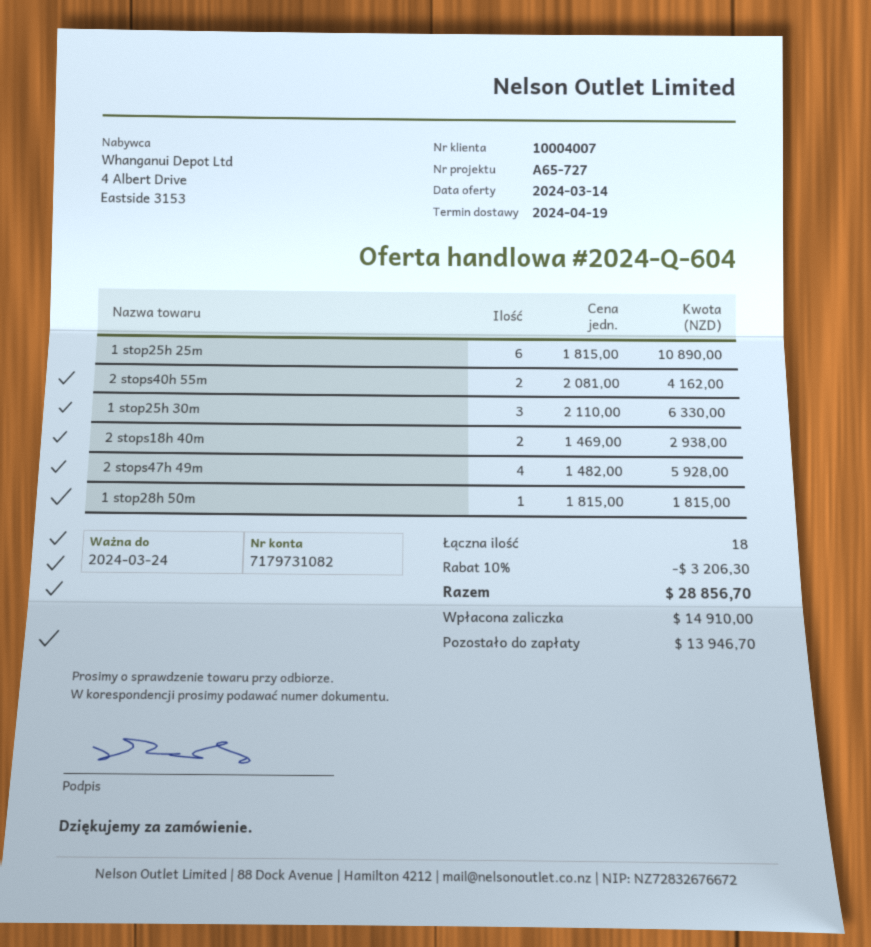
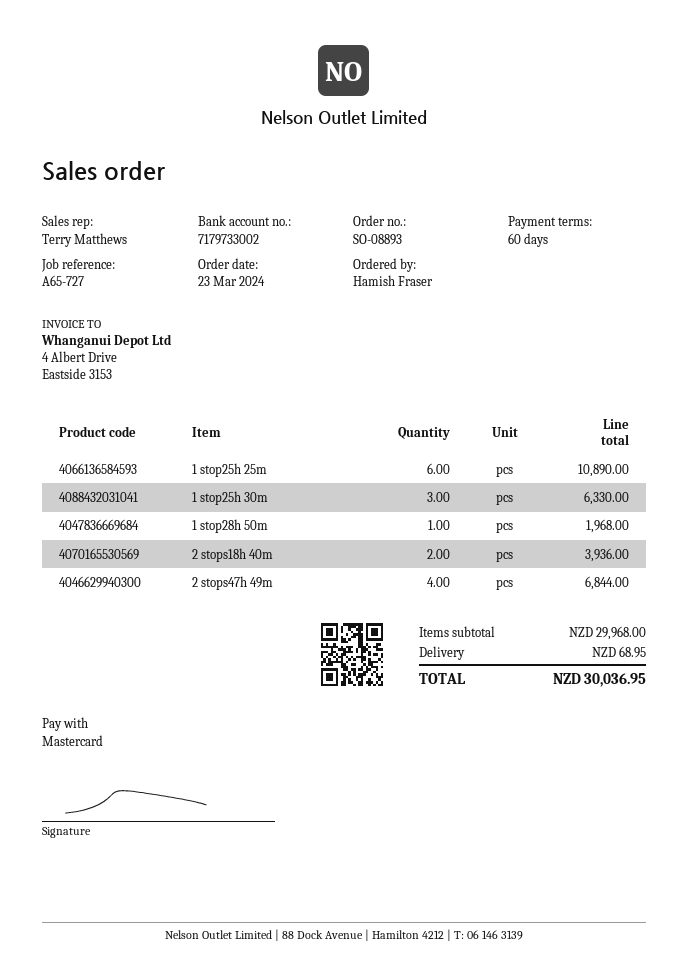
bank account: 7179731082 -> 7179733002
2 stops40h 55m: 2 for 4162.00 -> none
2 stops18h 40m: 2 for 2938.00 -> 2 for 3936.00
2 stops47h 49m: 4 for 5928.00 -> 4 for 6844.00
1 stop28h 50m: 1 for 1815.00 -> 1 for 1968.00
discount: 10% = 3206.30 -> none
shipping: none -> 68.95
total: 28856.70 -> 30036.95

